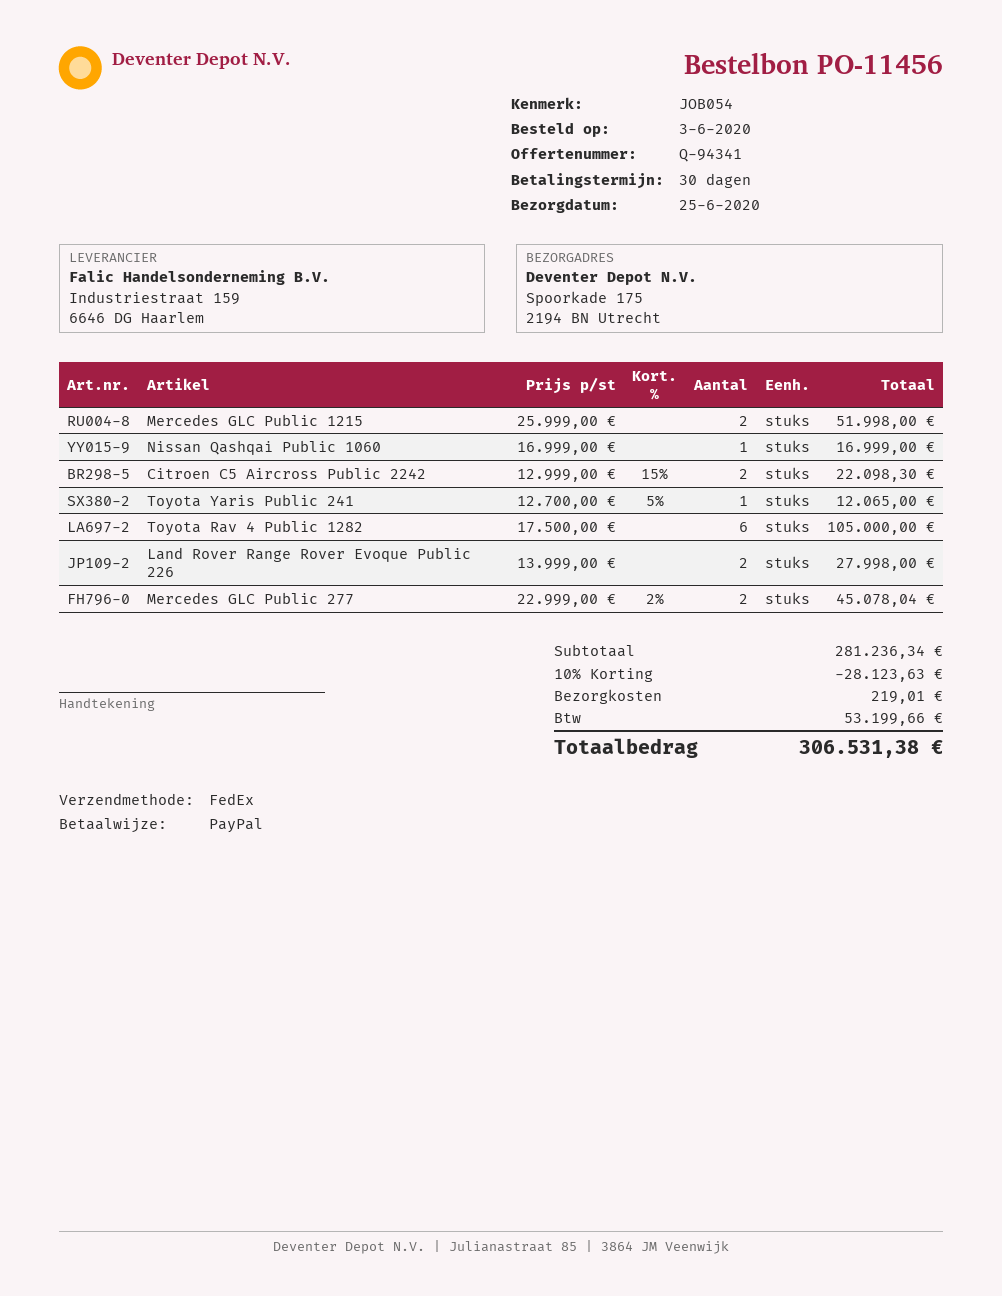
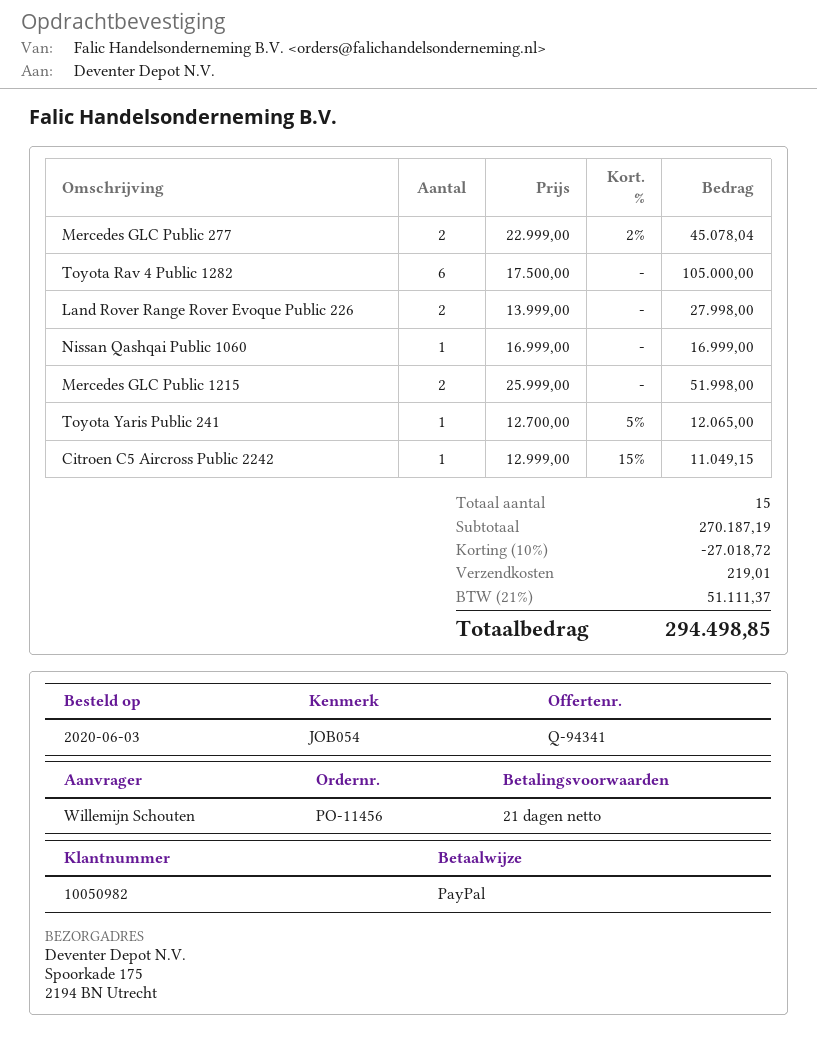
payment terms: 30 days -> 21 days
Citroen C5 Aircross Public 2242: 2 x 12999.00 - 15% = 22098.30 -> 1 x 12999.00 - 15% = 11049.15
subtotal: 281236.34 -> 270187.19
discount: 10% = 28123.63 -> 10% = 27018.72
tax: 53199.66 -> 51111.37
total: 306531.38 -> 294498.85

